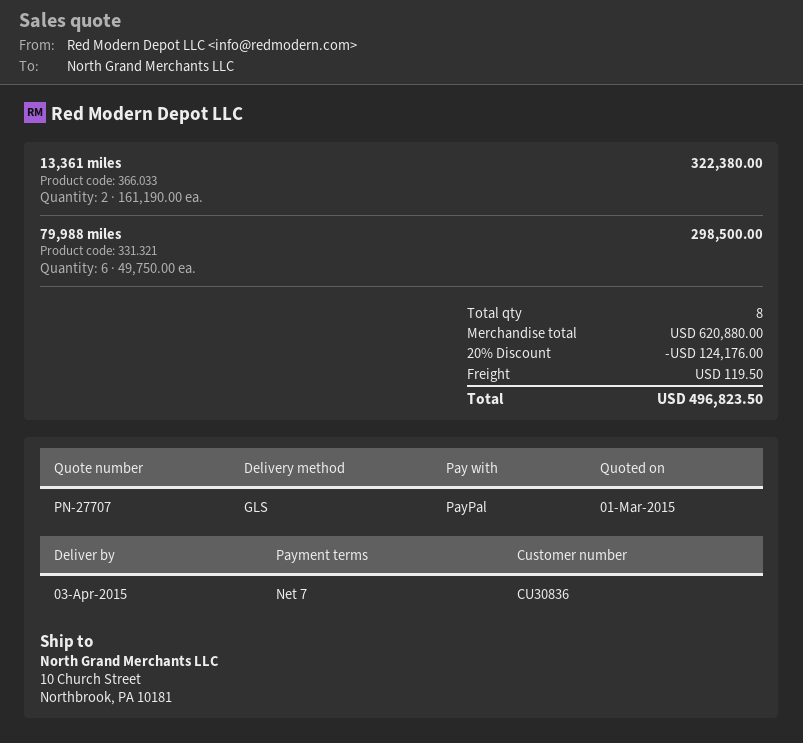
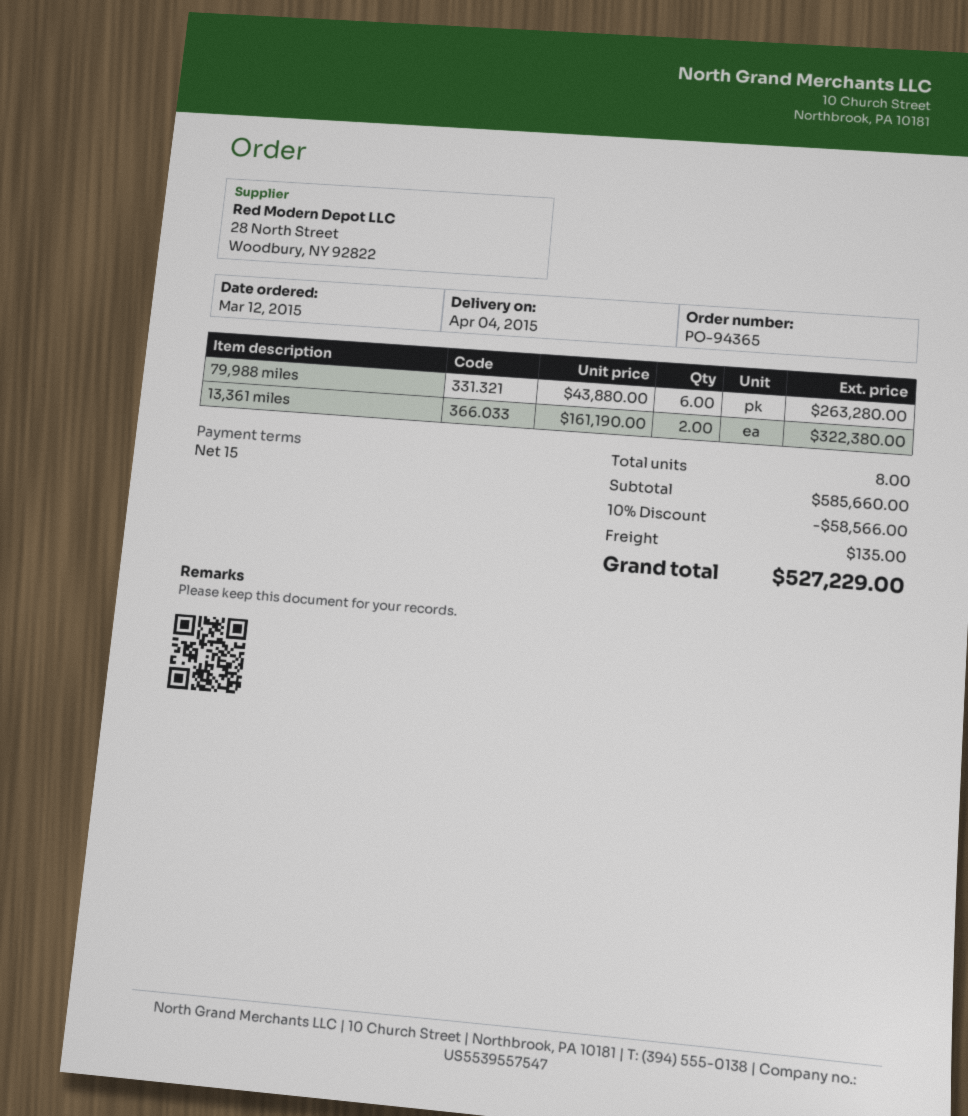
delivery date: 2015-04-03 -> 2015-04-04
payment terms: 7 days -> 15 days
79,988 miles: 6 x 49750.00 = 298500.00 -> 6 x 43880.00 = 263280.00
subtotal: 620880.00 -> 585660.00
discount: 20% = 124176.00 -> 10% = 58566.00
shipping: 119.50 -> 135.00
total: 496823.50 -> 527229.00

